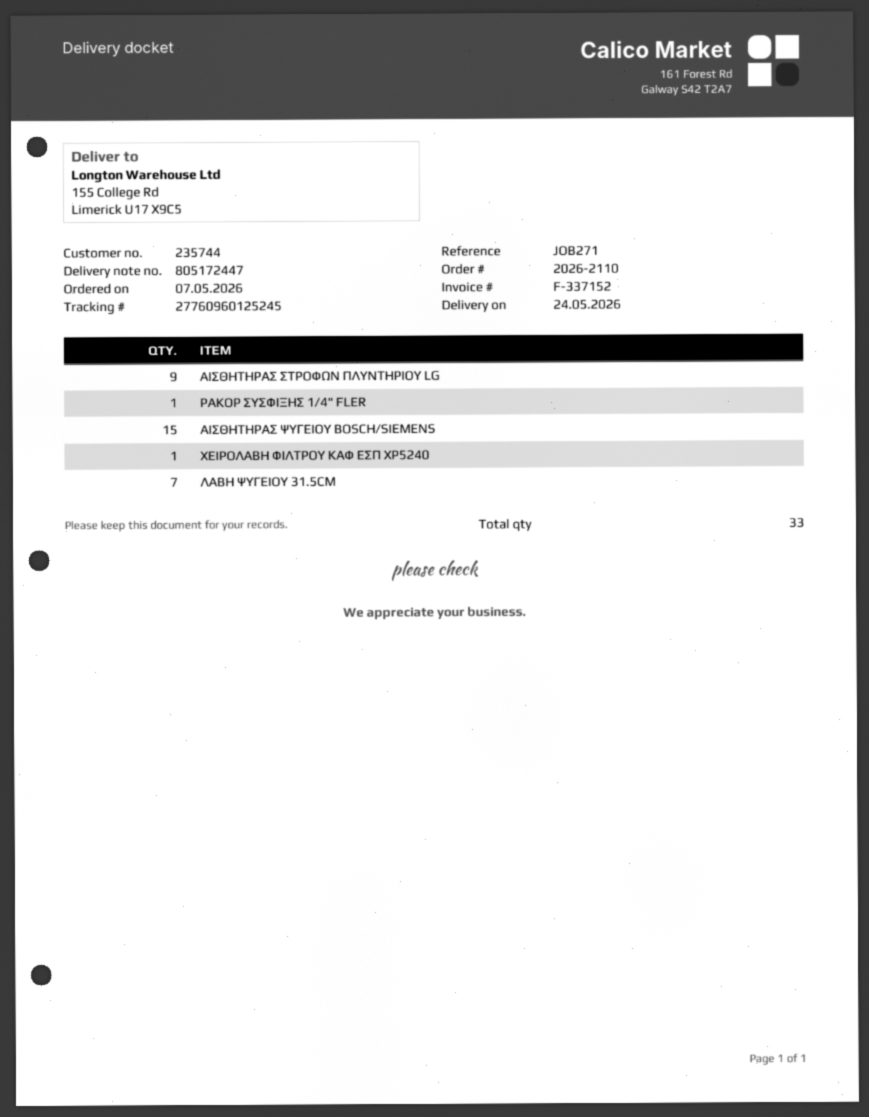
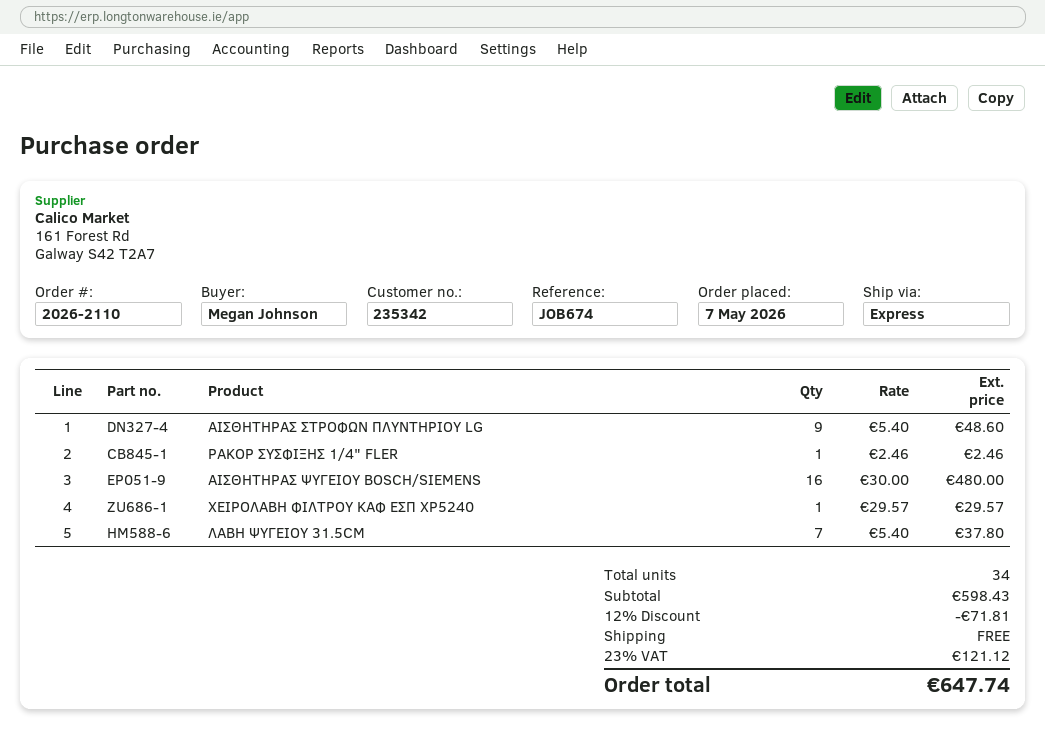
customer number: 235744 -> 235342
reference: JOB271 -> JOB674
ΑΙΣΘΗΤΗΡΑΣ ΨΥΓΕΙΟΥ BOSCH/SIEMENS: 15 -> 16
total quantity: 33 -> 34

